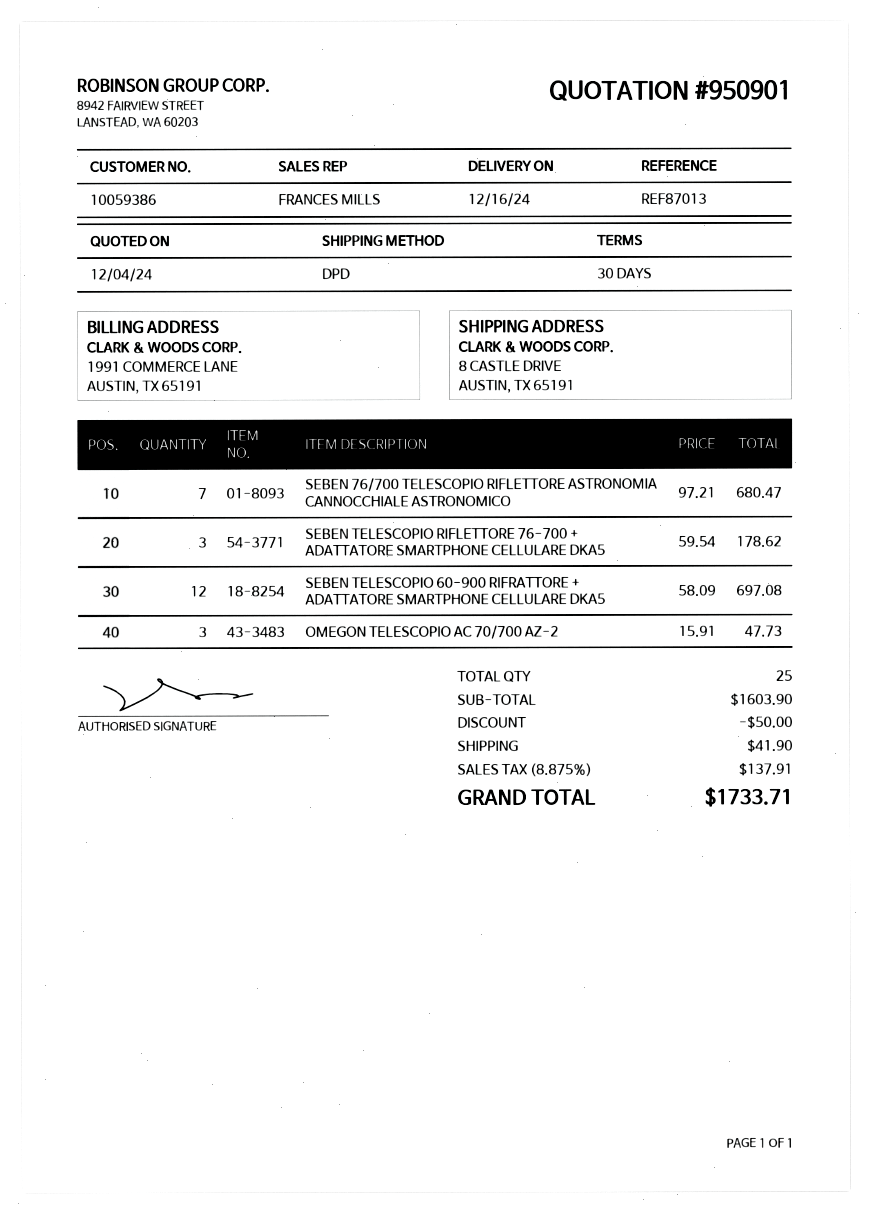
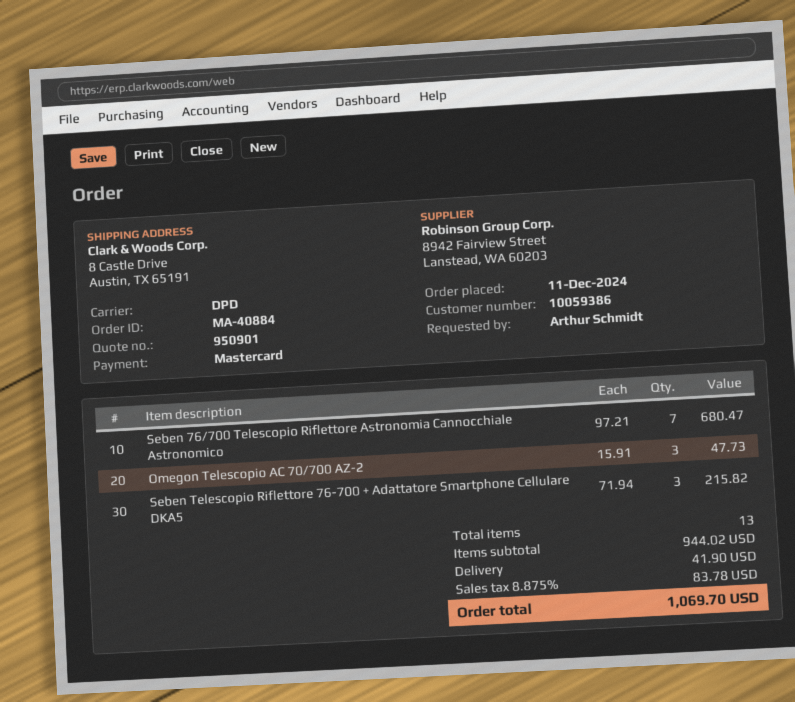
SEBEN TELESCOPIO RIFLETTORE 76-700 + ADATTATORE SMARTPHONE CELLULARE DKA5: 3 x 59.54 = 178.62 -> 3 x 71.94 = 215.82
SEBEN TELESCOPIO 60-900 RIFRATTORE + ADATTATORE SMARTPHONE CELLULARE DKA5: 12 x 58.09 = 697.08 -> none
total quantity: 25 -> 13
subtotal: 1603.90 -> 944.02
discount: 50.00 -> none
tax: 8.875% = 137.91 -> 8.875% = 83.78
total: 1733.71 -> 1069.70

